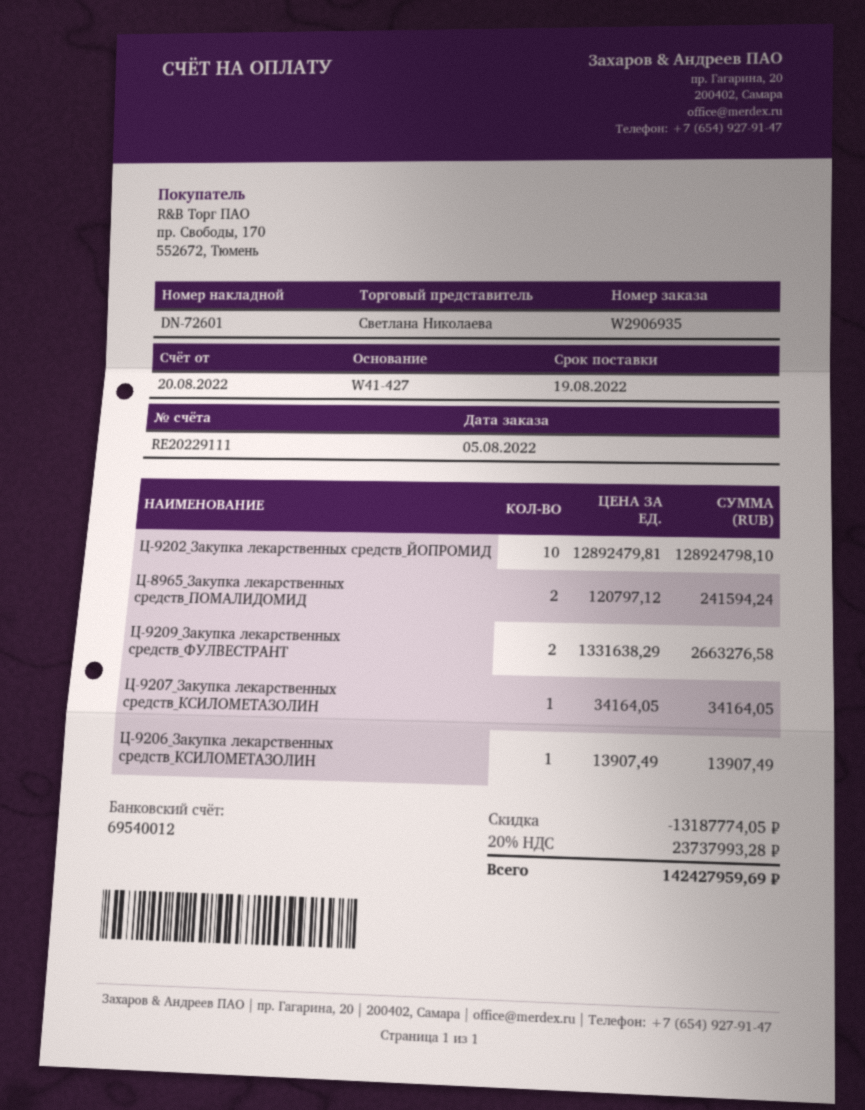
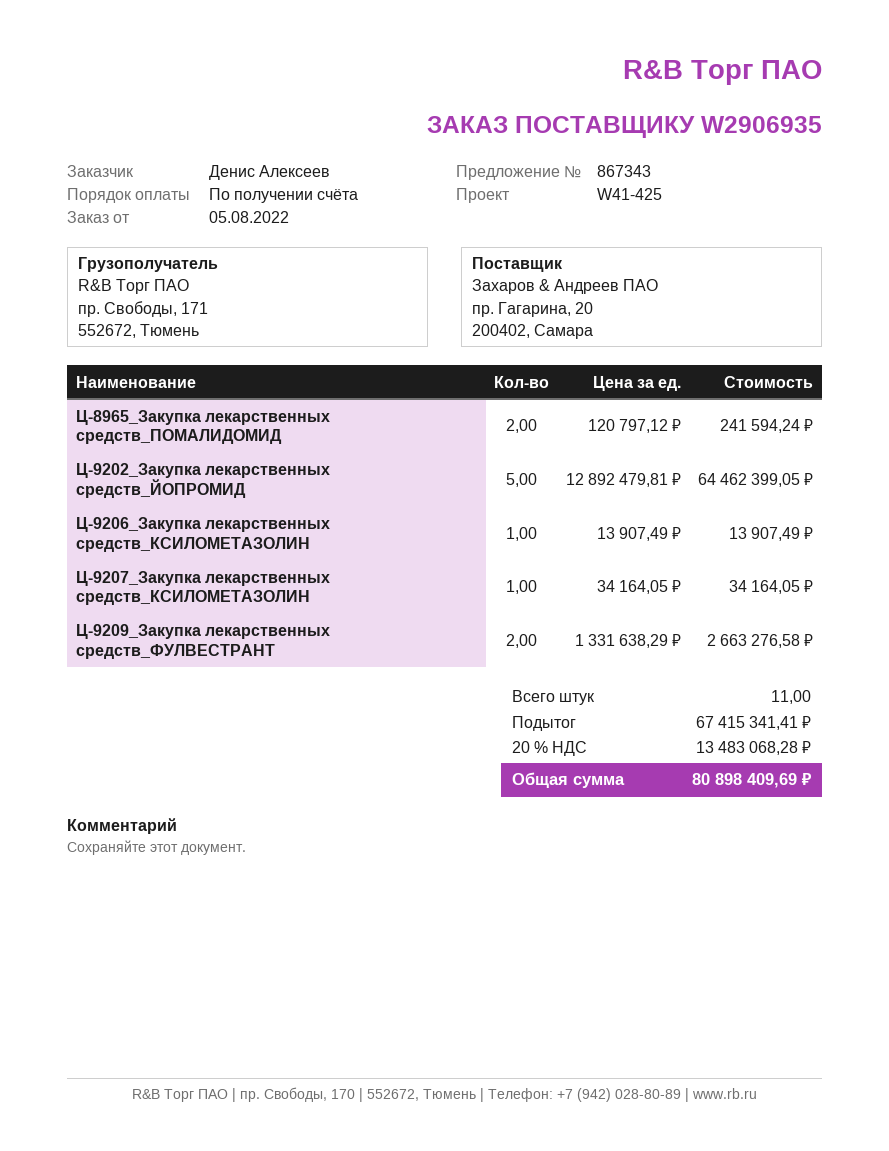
reference: W41-427 -> W41-425
Ц-9202_Закупка лекарственных средств_ЙОПРОМИД: 10 x 12892479.81 = 128924798.10 -> 5 x 12892479.81 = 64462399.05
discount: 13187774.05 -> none
tax: 20% = 23737993.28 -> 20% = 13483068.28
total: 142427959.69 -> 80898409.69

